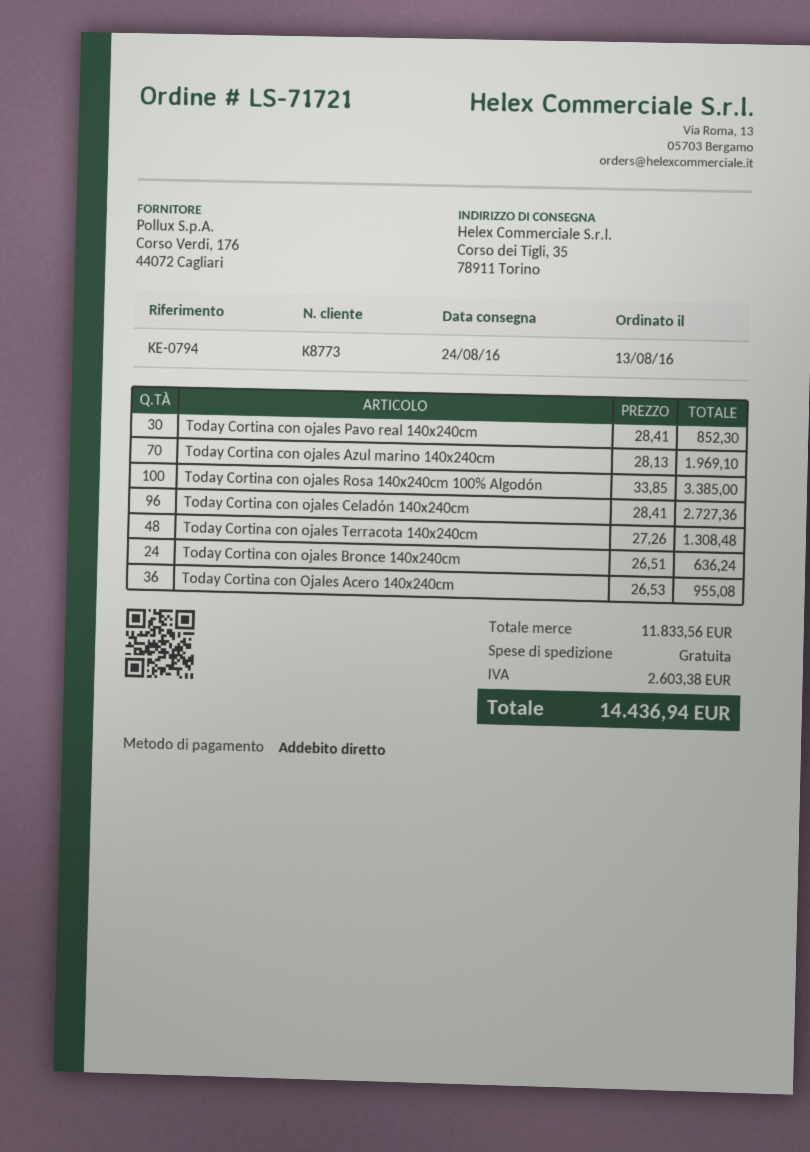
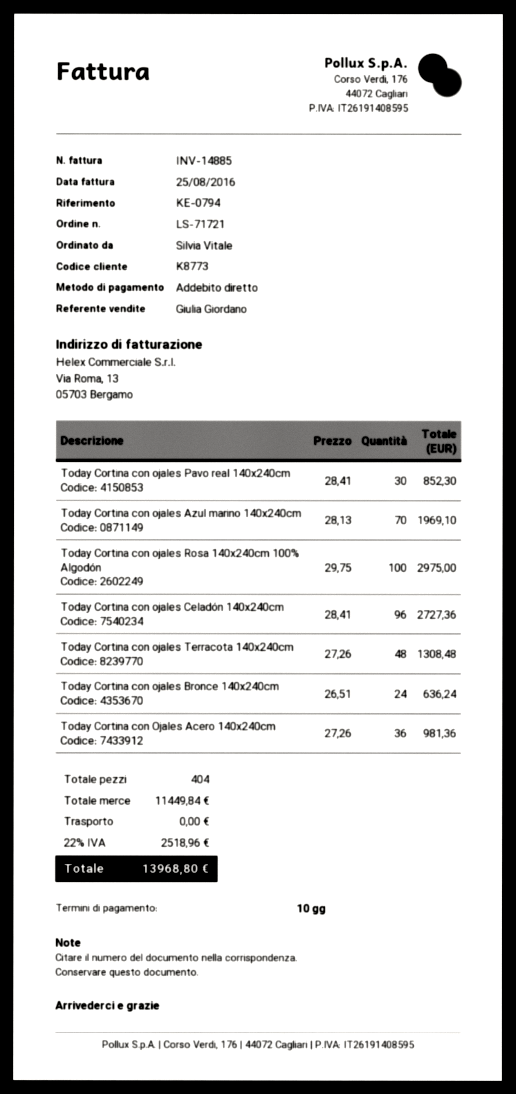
Today Cortina con ojales Rosa 140x240cm 100% Algodón: 100 x 33.85 = 3385.00 -> 100 x 29.75 = 2975.00
Today Cortina con Ojales Acero 140x240cm: 36 x 26.53 = 955.08 -> 36 x 27.26 = 981.36
subtotal: 11833.56 -> 11449.84
tax: 2603.38 -> 2518.96
total: 14436.94 -> 13968.80

